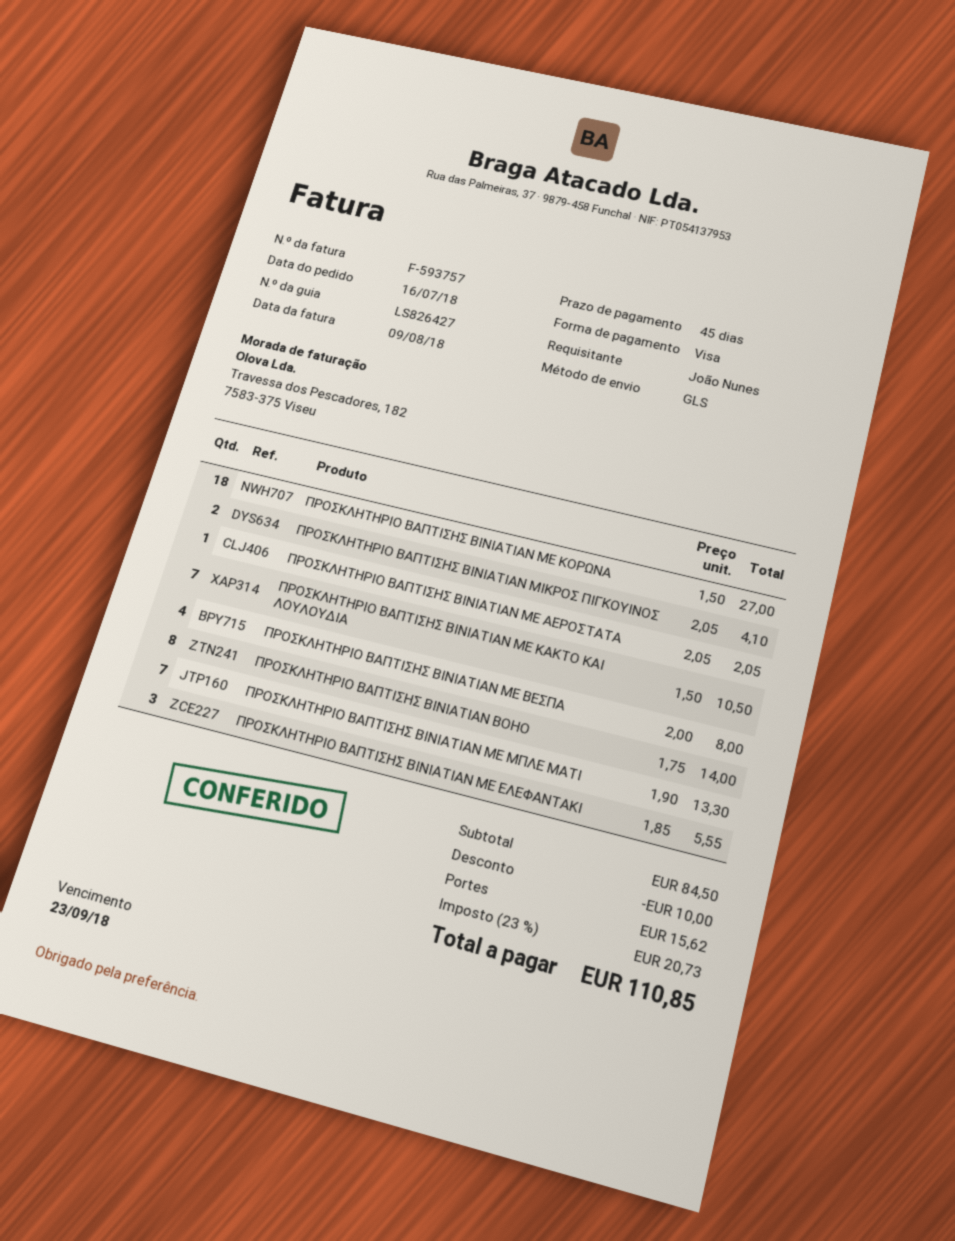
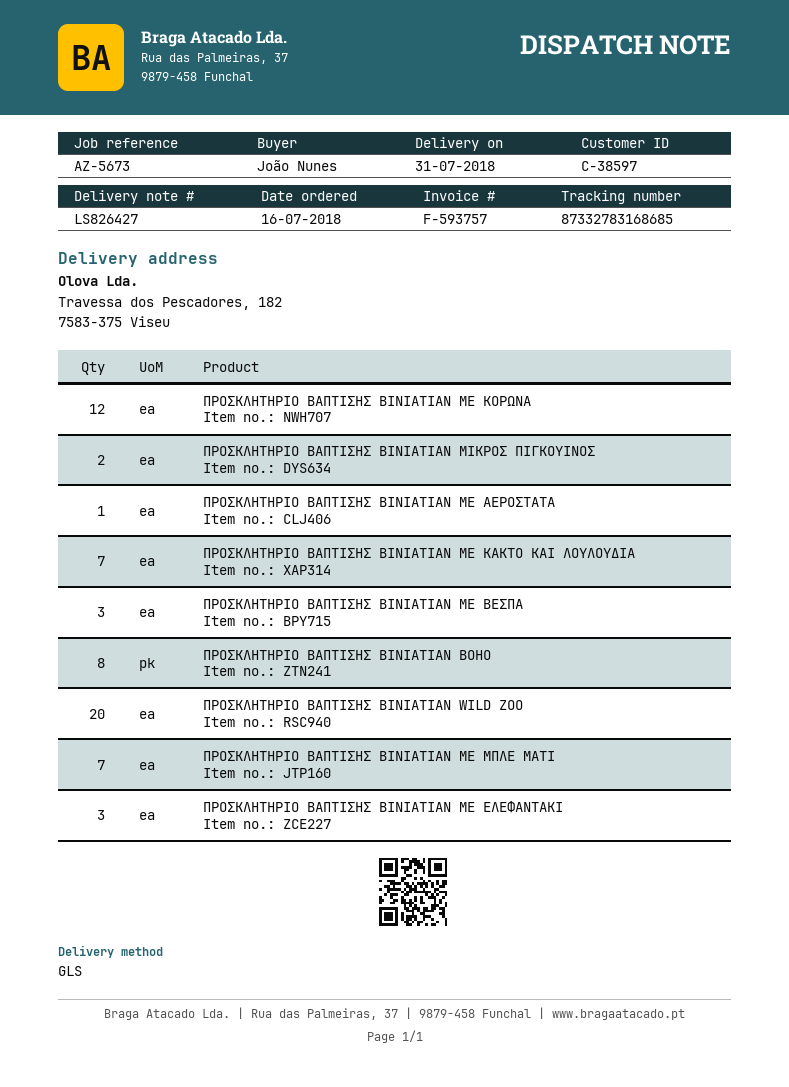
ΠΡΟΣΚΛΗΤΗΡΙΟ ΒΑΠΤΙΣΗΣ BINIATIAN ΜΕ ΚΟΡΩΝΑ: 18 -> 12
ΠΡΟΣΚΛΗΤΗΡΙΟ ΒΑΠΤΙΣΗΣ BINIATIAN ME ΒΕΣΠΑ: 4 -> 3
ΠΡΟΣΚΛΗΤΗΡΙΟ ΒΑΠΤΙΣΗΣ BINIATIAN WILD ZOO: none -> 20

